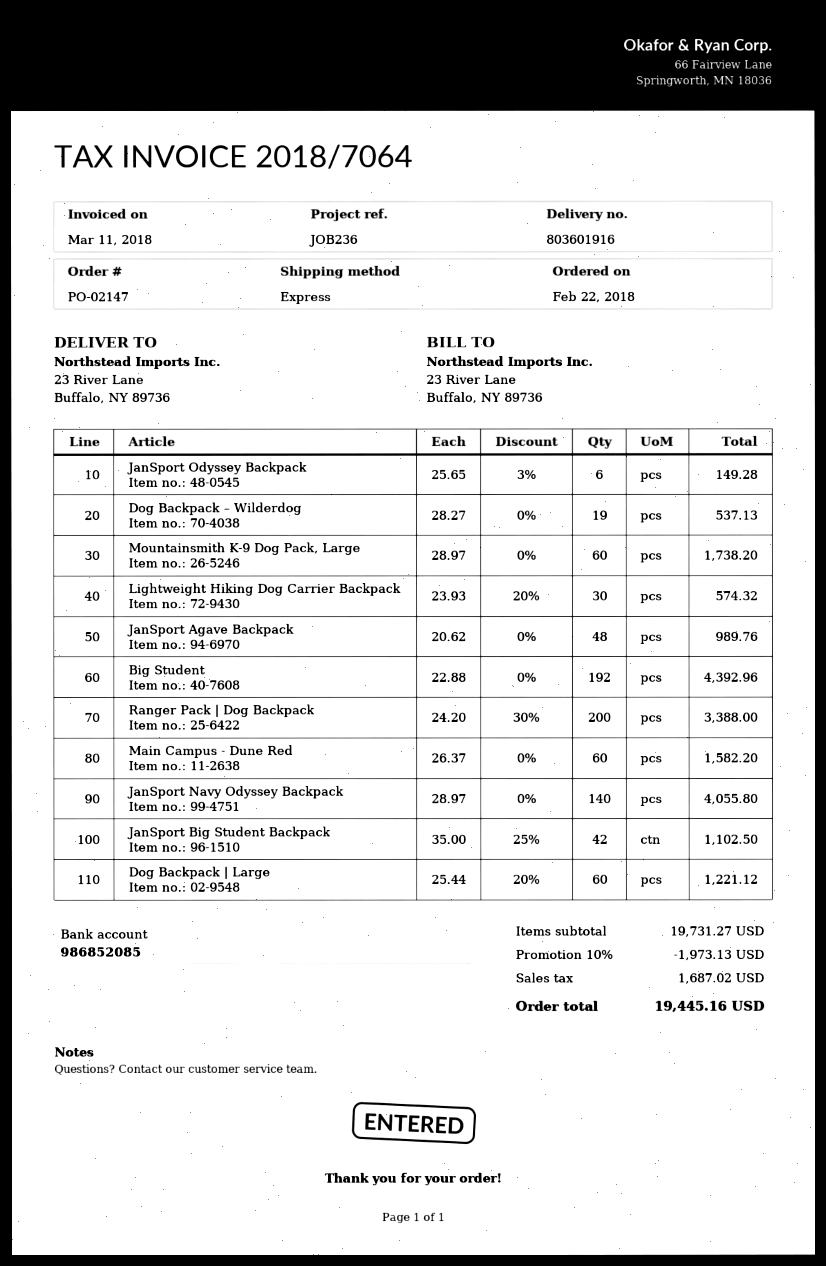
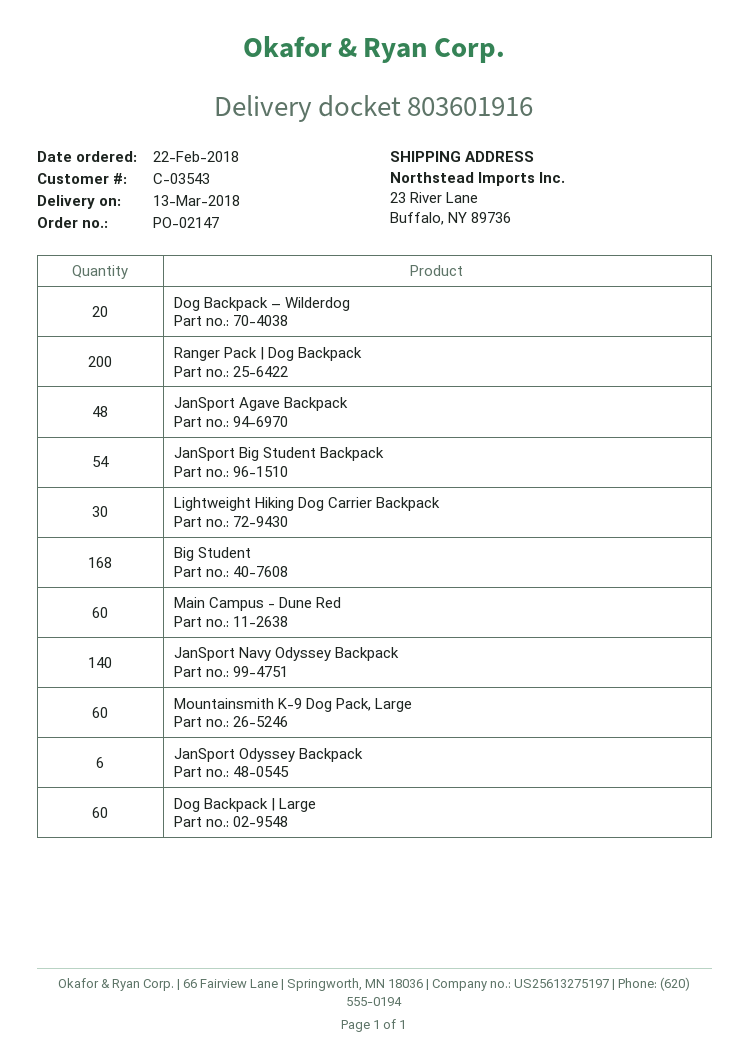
Dog Backpack – Wilderdog: 19 -> 20
Big Student: 192 -> 168
JanSport Big Student Backpack: 42 -> 54

